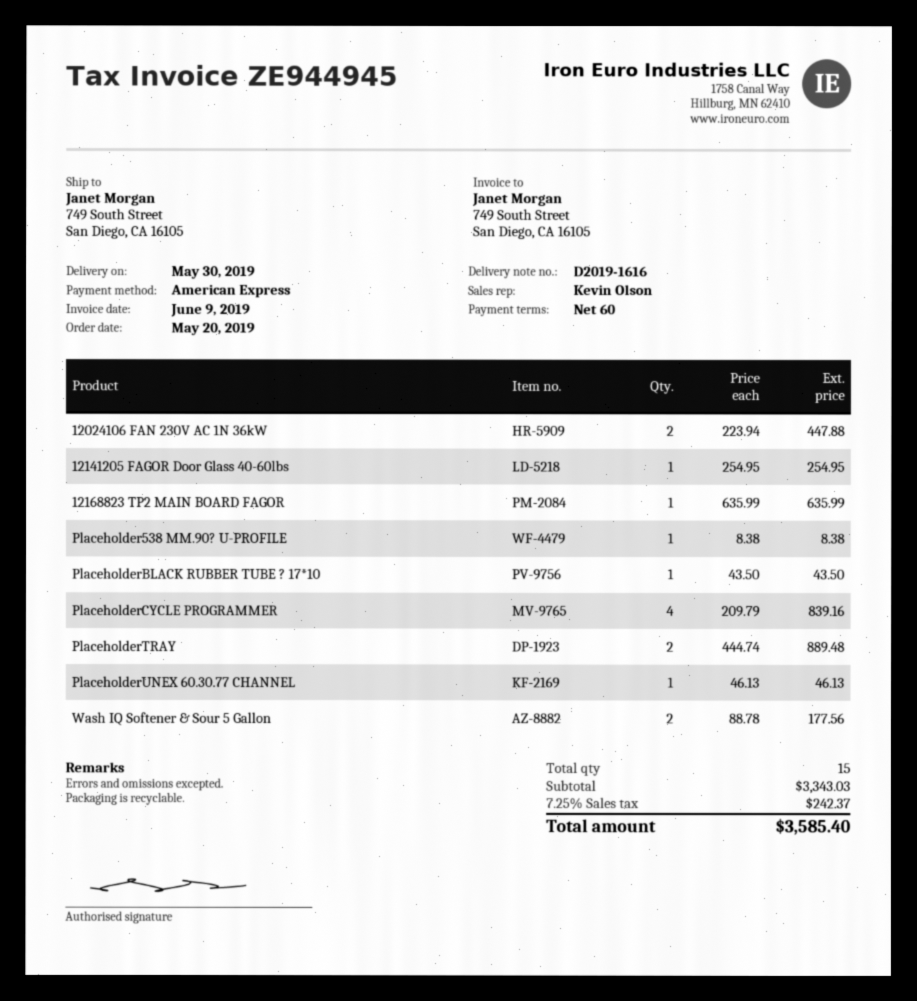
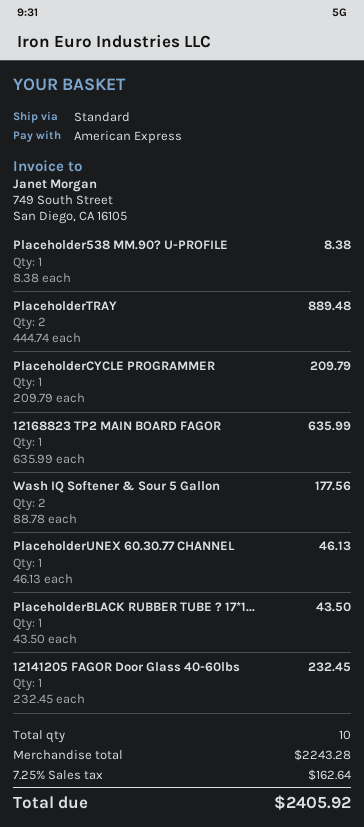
12024106 FAN 230V AC 1N 36kW: 2 x 223.94 = 447.88 -> none
12141205 FAGOR Door Glass 40-60lbs: 1 x 254.95 = 254.95 -> 1 x 232.45 = 232.45
PlaceholderCYCLE PROGRAMMER: 4 x 209.79 = 839.16 -> 1 x 209.79 = 209.79
total quantity: 15 -> 10
subtotal: 3343.03 -> 2243.28
tax: 7.25% = 242.37 -> 7.25% = 162.64
total: 3585.40 -> 2405.92

